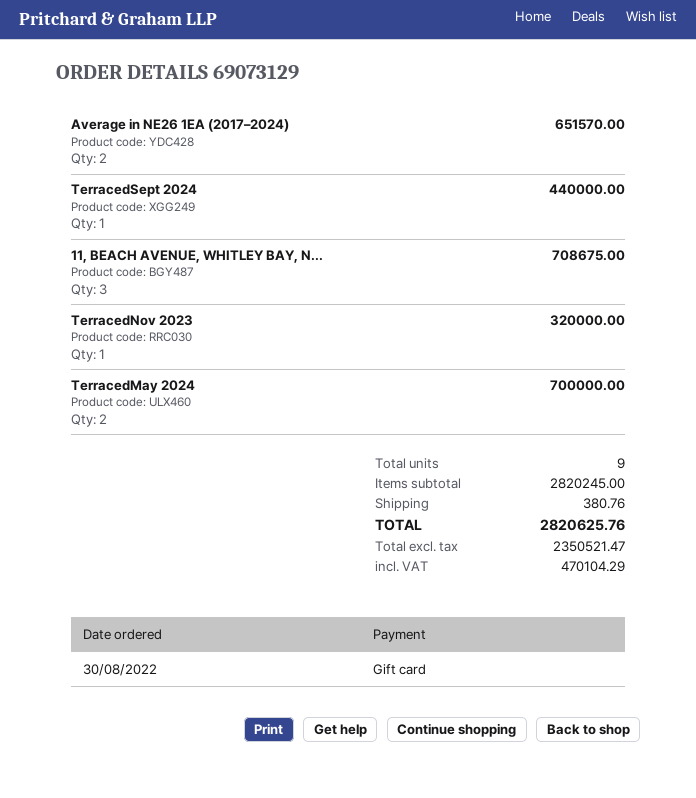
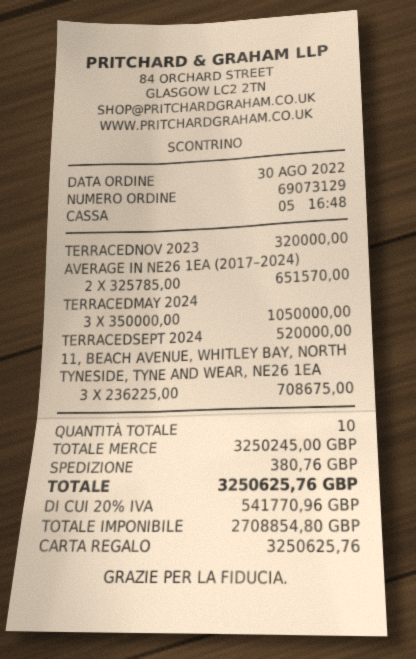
TerracedSept 2024: 1 for 440000.00 -> 1 for 520000.00
TerracedMay 2024: 2 for 700000.00 -> 3 for 1050000.00
total quantity: 9 -> 10
subtotal: 2820245.00 -> 3250245.00
net: 2350521.47 -> 2708854.80
tax: 470104.29 -> 541770.96
total: 2820625.76 -> 3250625.76

